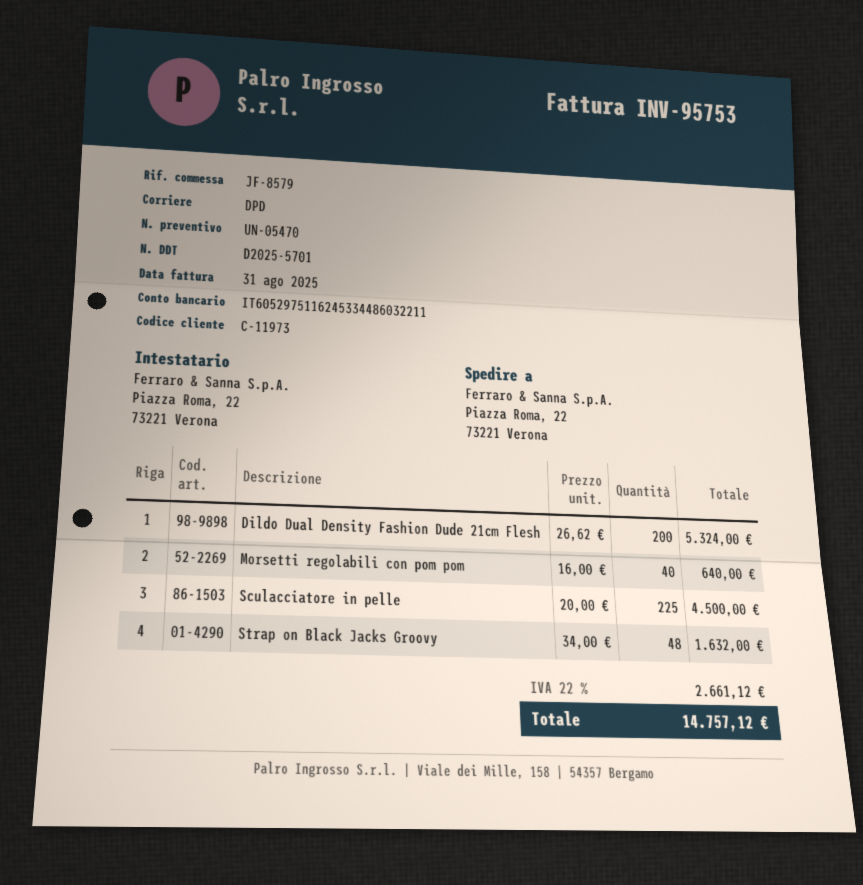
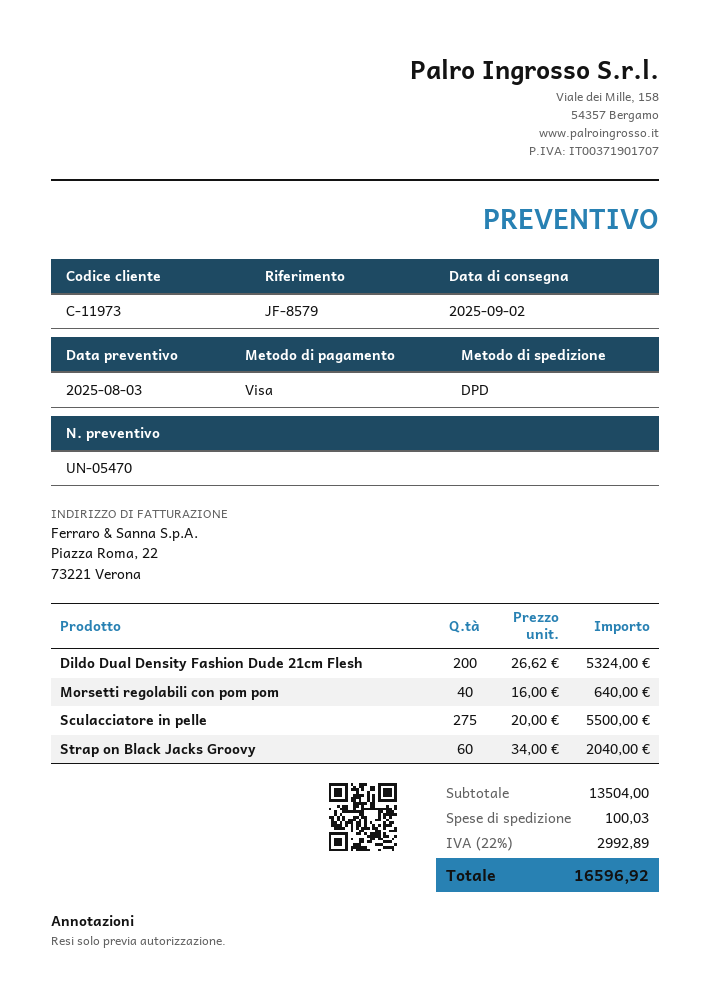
Sculacciatore in pelle: 225 x 20.00 = 4500.00 -> 275 x 20.00 = 5500.00
Strap on Black Jacks Groovy: 48 x 34.00 = 1632.00 -> 60 x 34.00 = 2040.00
shipping: none -> 100.03
tax: 22% = 2661.12 -> 22% = 2992.89
total: 14757.12 -> 16596.92

